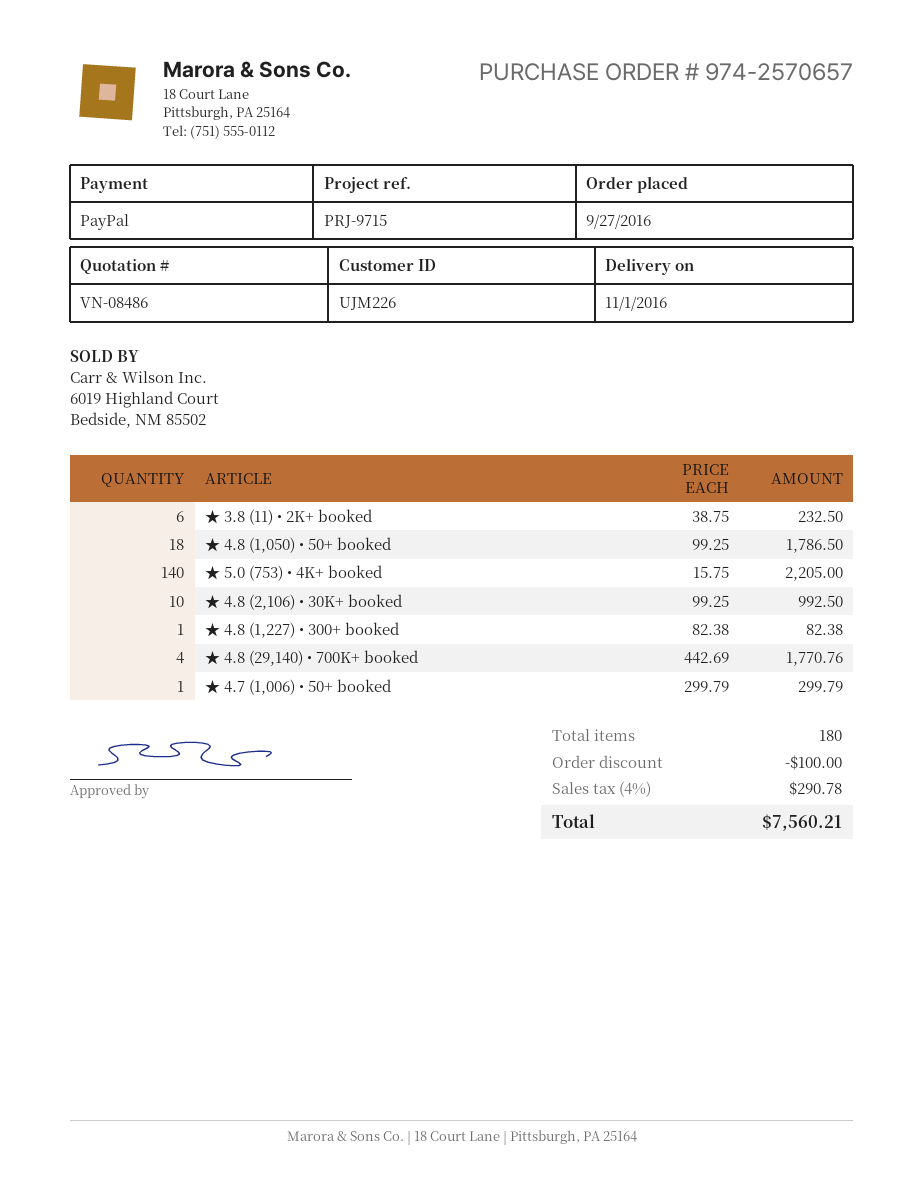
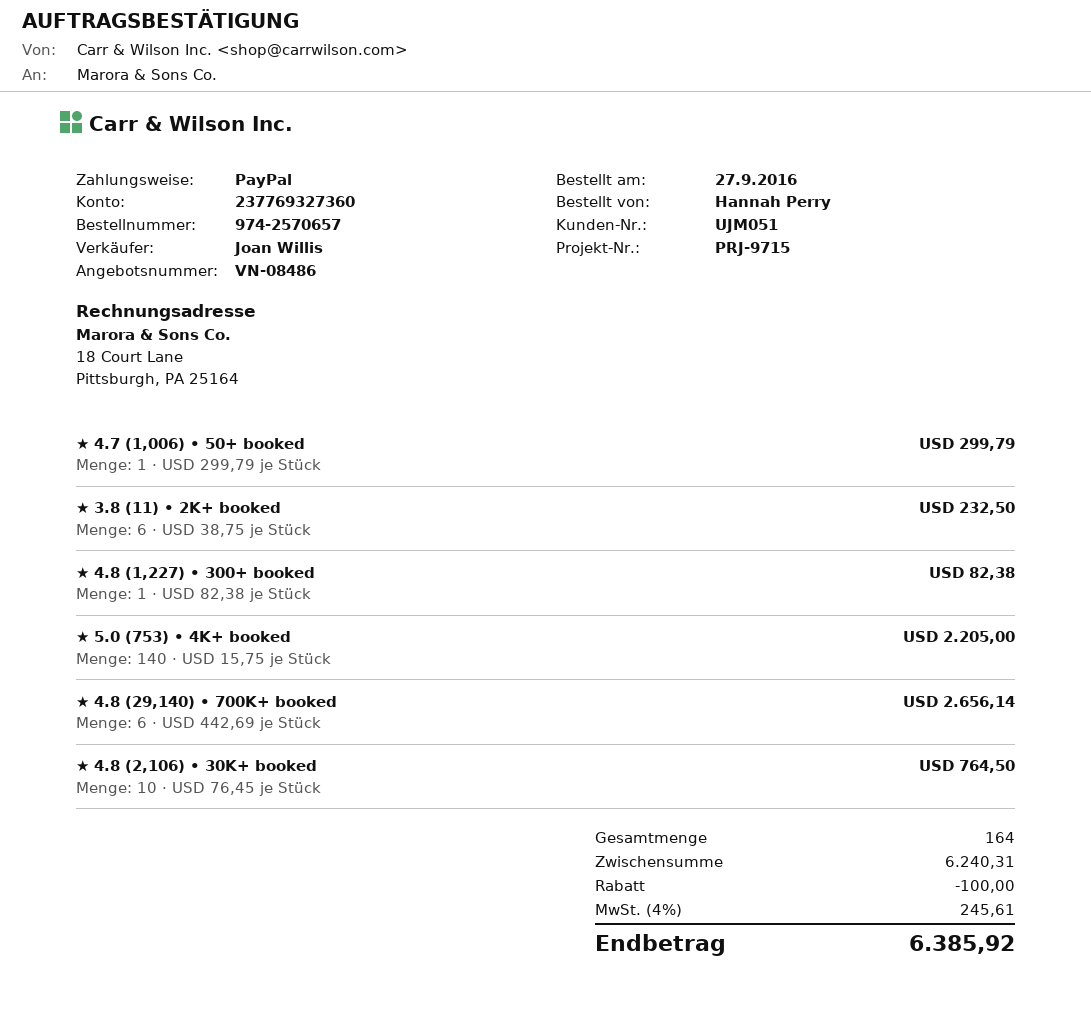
customer number: UJM226 -> UJM051
★ 4.8 (1,050) • 50+ booked: 18 x 99.25 = 1786.50 -> none
★ 4.8 (2,106) • 30K+ booked: 10 x 99.25 = 992.50 -> 10 x 76.45 = 764.50
★ 4.8 (29,140) • 700K+ booked: 4 x 442.69 = 1770.76 -> 6 x 442.69 = 2656.14
total quantity: 180 -> 164
tax: 4% = 290.78 -> 4% = 245.61
total: 7560.21 -> 6385.92

